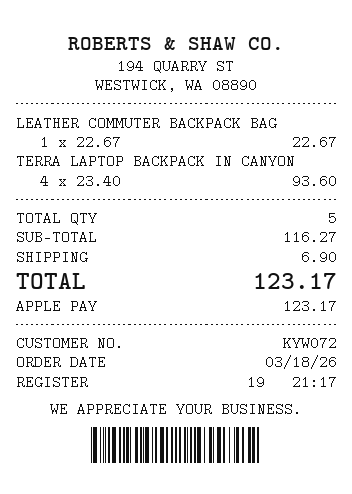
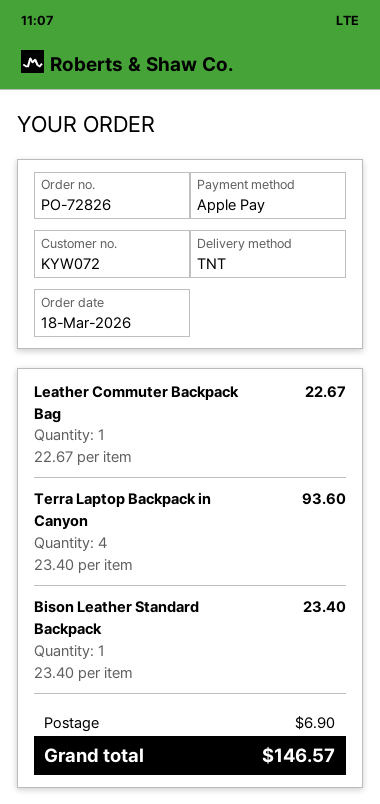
Bison Leather Standard Backpack: none -> 1 x 23.40 = 23.40
total: 123.17 -> 146.57

